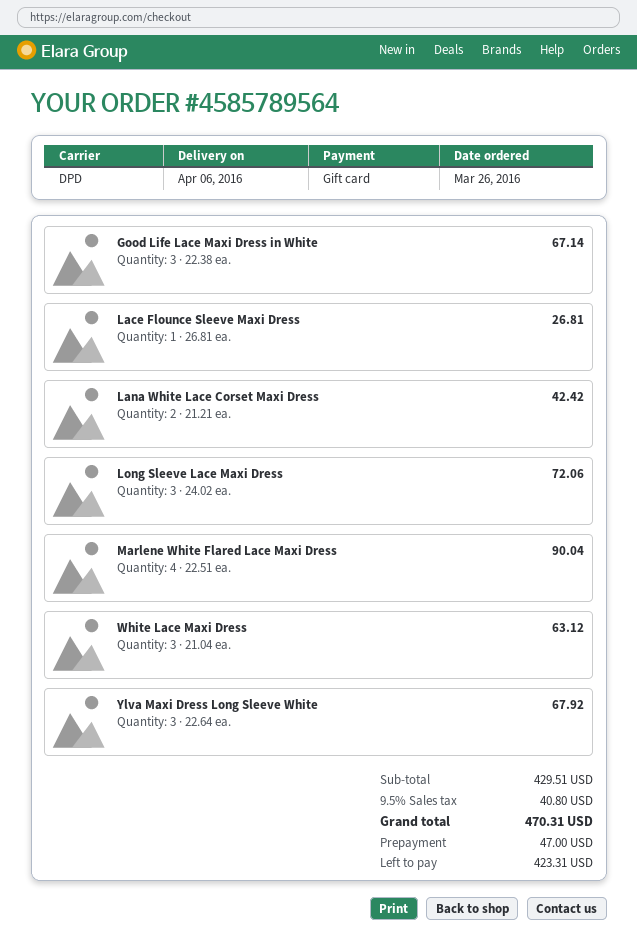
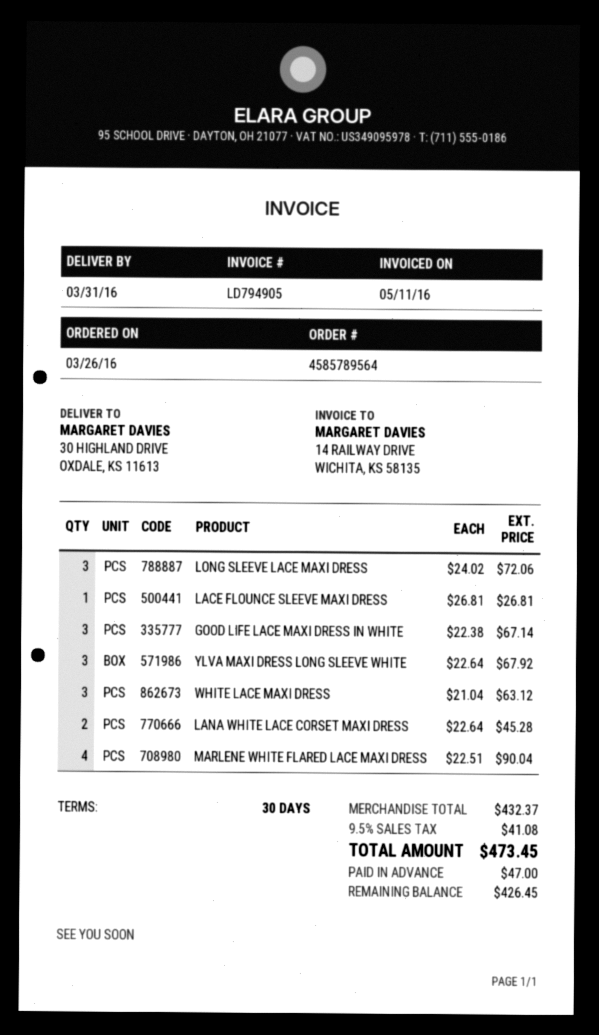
delivery date: 2016-04-06 -> 2016-03-31
Lana White Lace Corset Maxi Dress: 2 x 21.21 = 42.42 -> 2 x 22.64 = 45.28
subtotal: 429.51 -> 432.37
tax: 9.5% = 40.80 -> 9.5% = 41.08
total: 470.31 -> 473.45
balance: 423.31 -> 426.45

